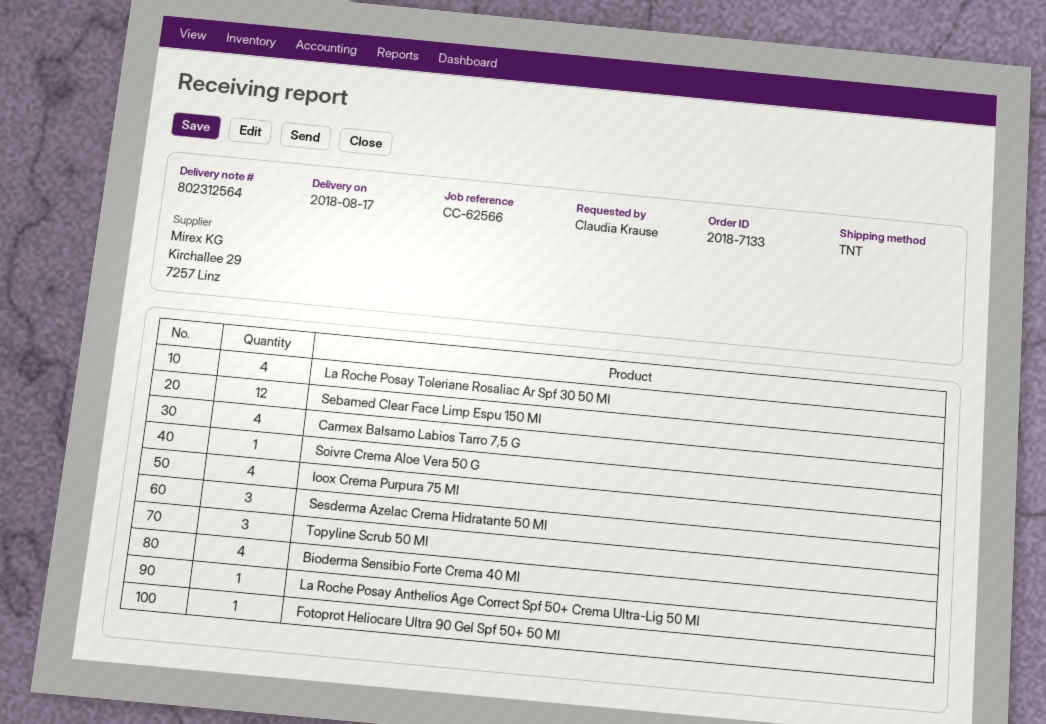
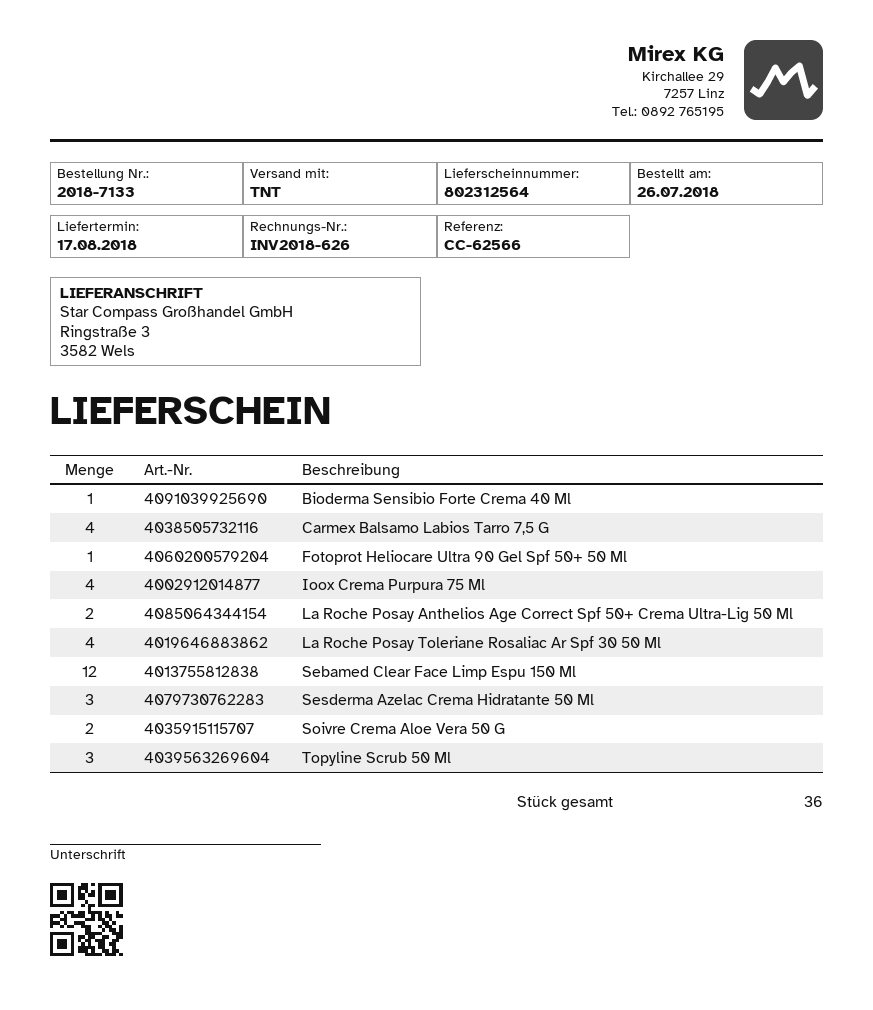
Soivre Crema Aloe Vera 50 G: 1 -> 2
Bioderma Sensibio Forte Crema 40 Ml: 4 -> 1
La Roche Posay Anthelios Age Correct Spf 50+ Crema Ultra-Lig 50 Ml: 1 -> 2

